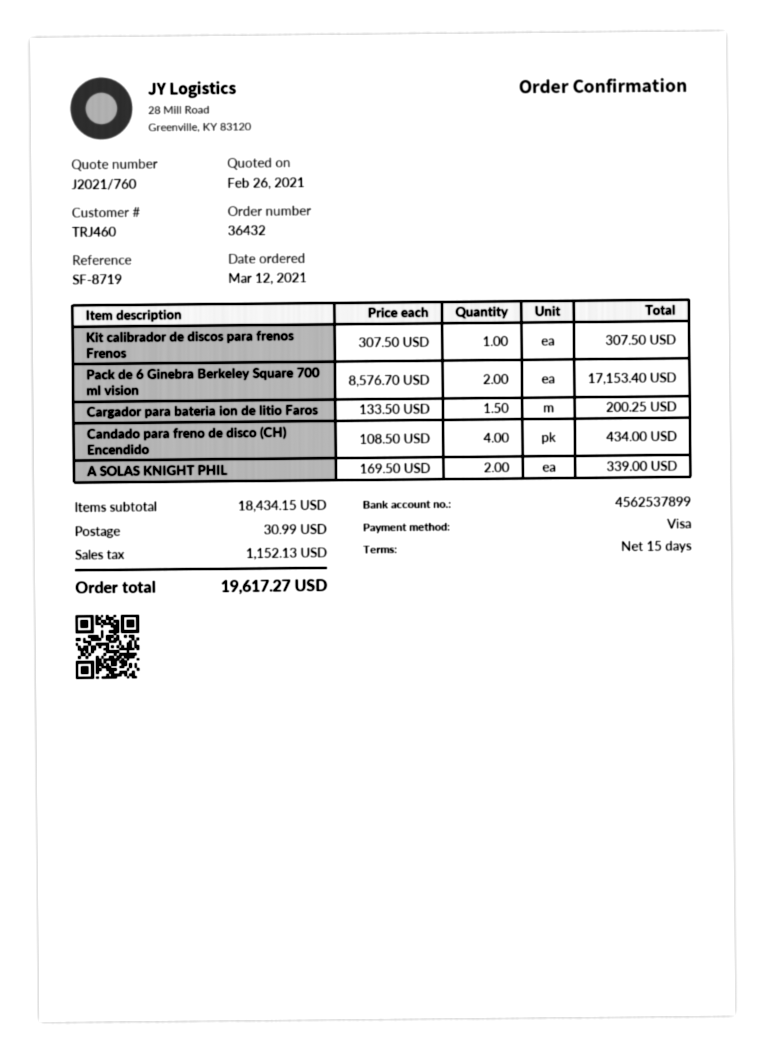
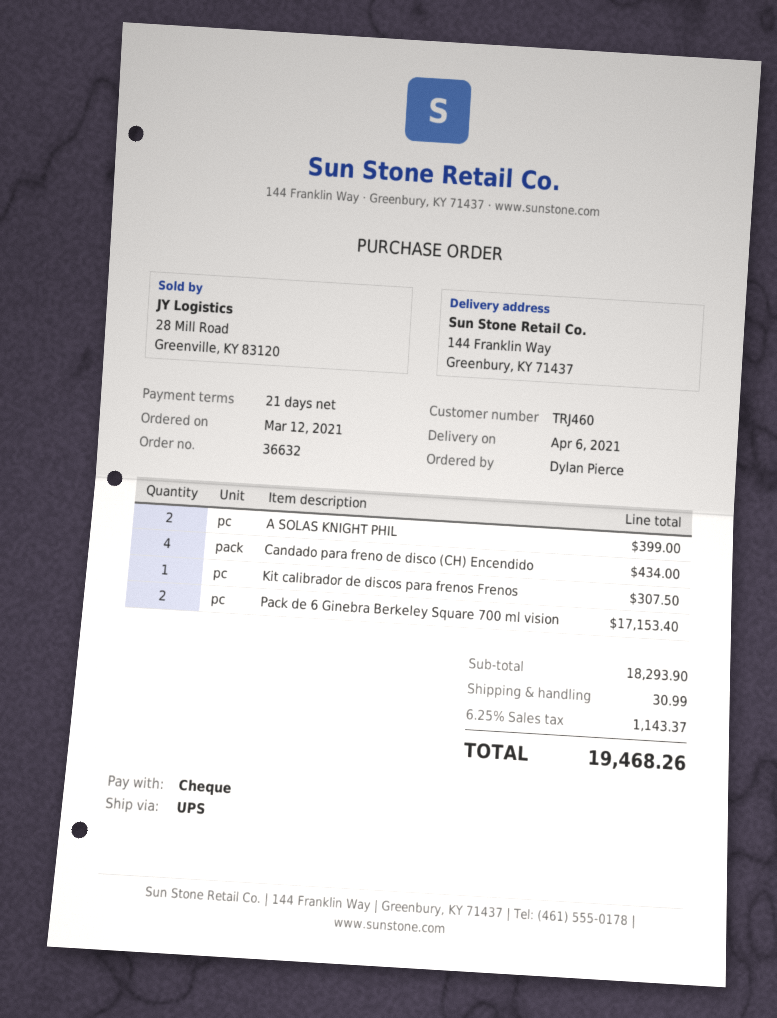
order number: 36432 -> 36632
payment terms: 15 days -> 21 days
payment method: Visa -> cheque
Cargador para bateria ion de litio Faros: 1.5 for 200.25 -> none
A SOLAS KNIGHT PHIL: 2 for 339.00 -> 2 for 399.00
subtotal: 18434.15 -> 18293.90
tax: 1152.13 -> 1143.37
total: 19617.27 -> 19468.26

